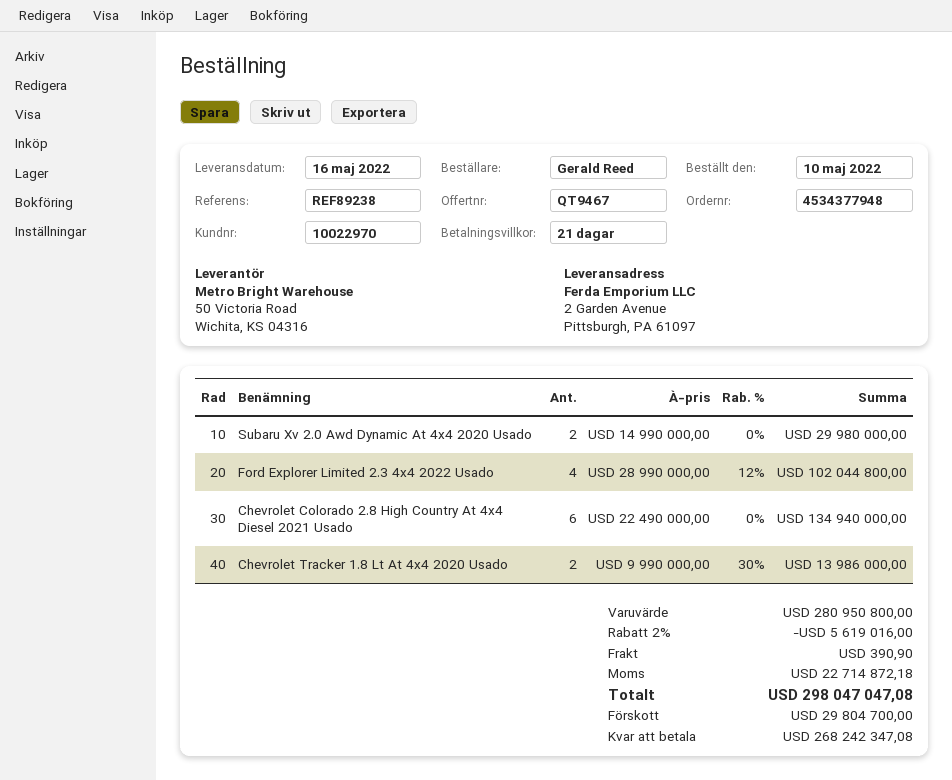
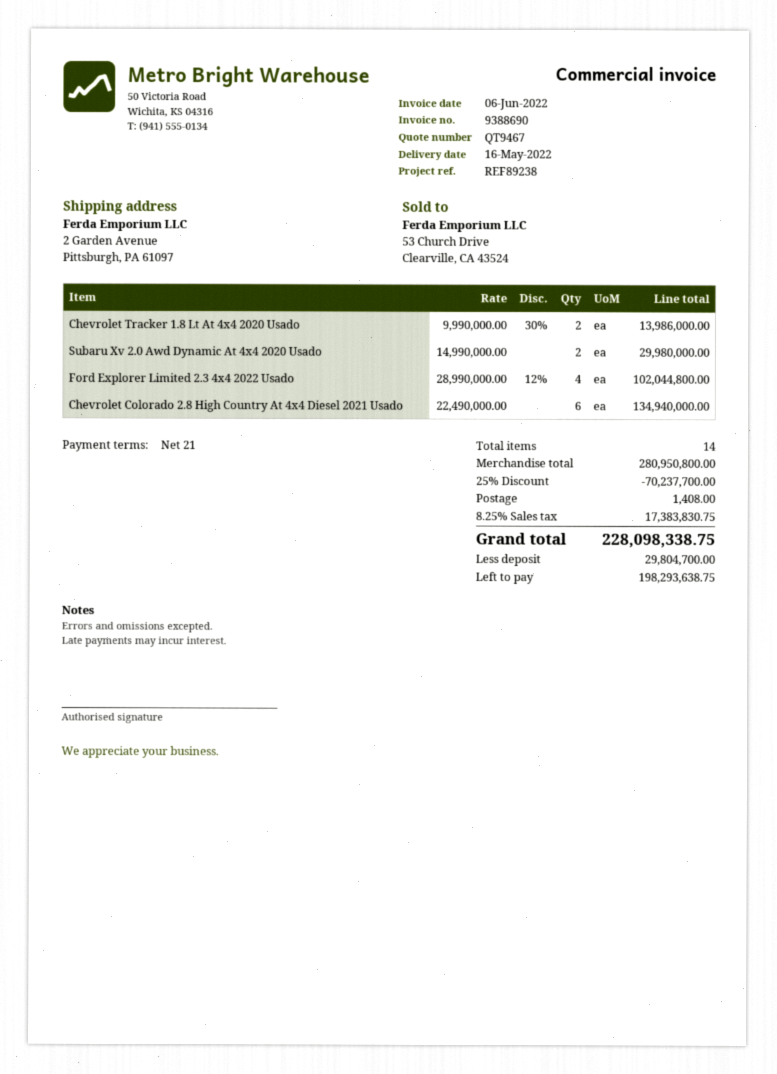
discount: 2% = 5619016.00 -> 25% = 70237700.00
shipping: 390.90 -> 1408.00
tax: 22714872.18 -> 17383830.75
total: 298047047.08 -> 228098338.75
balance: 268242347.08 -> 198293638.75

